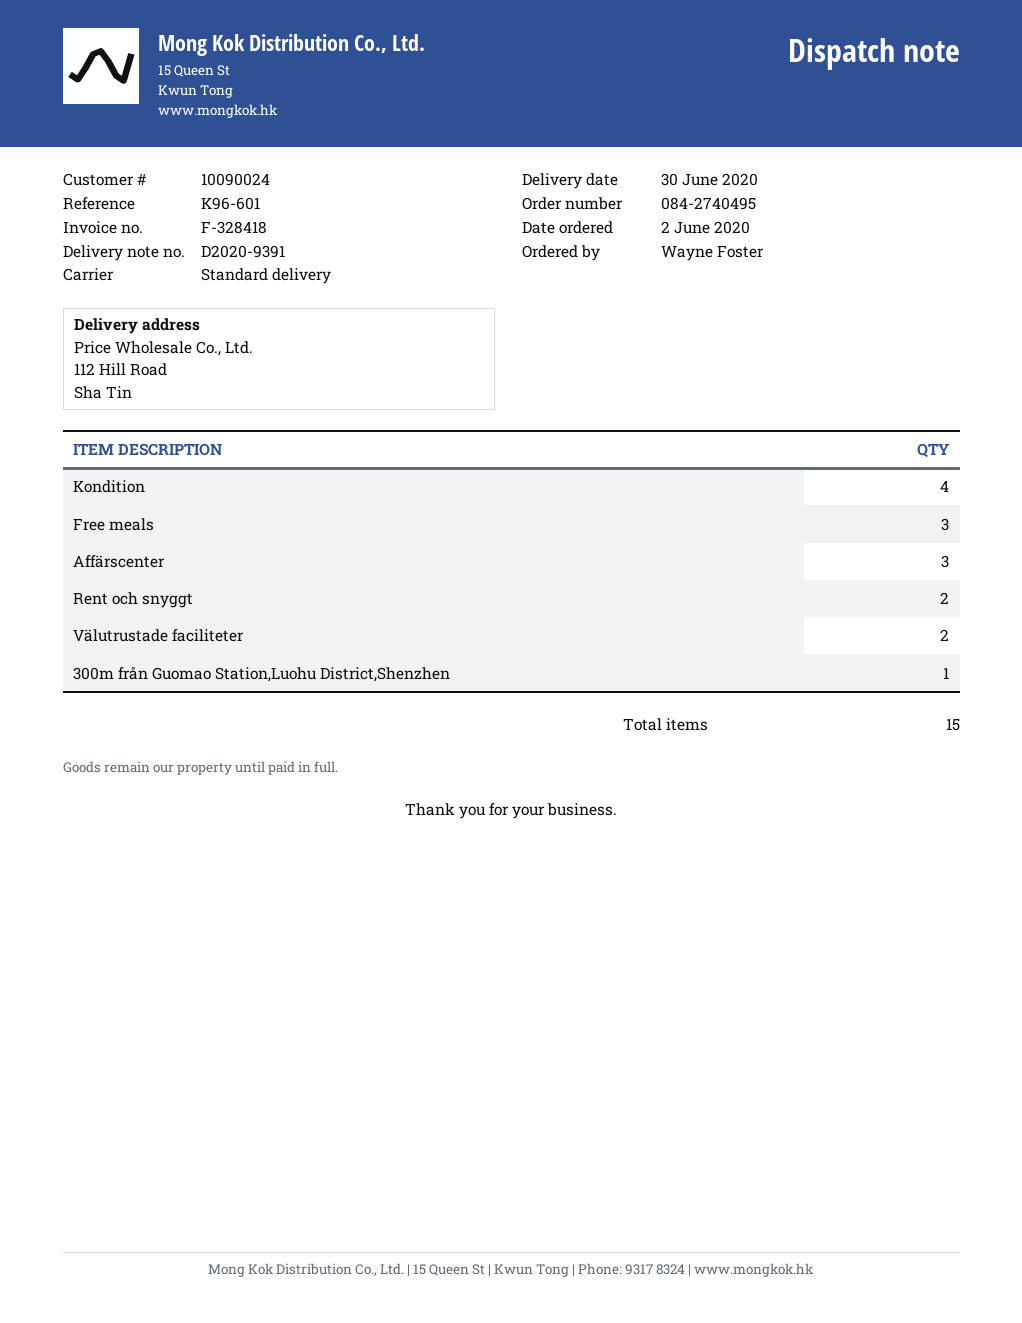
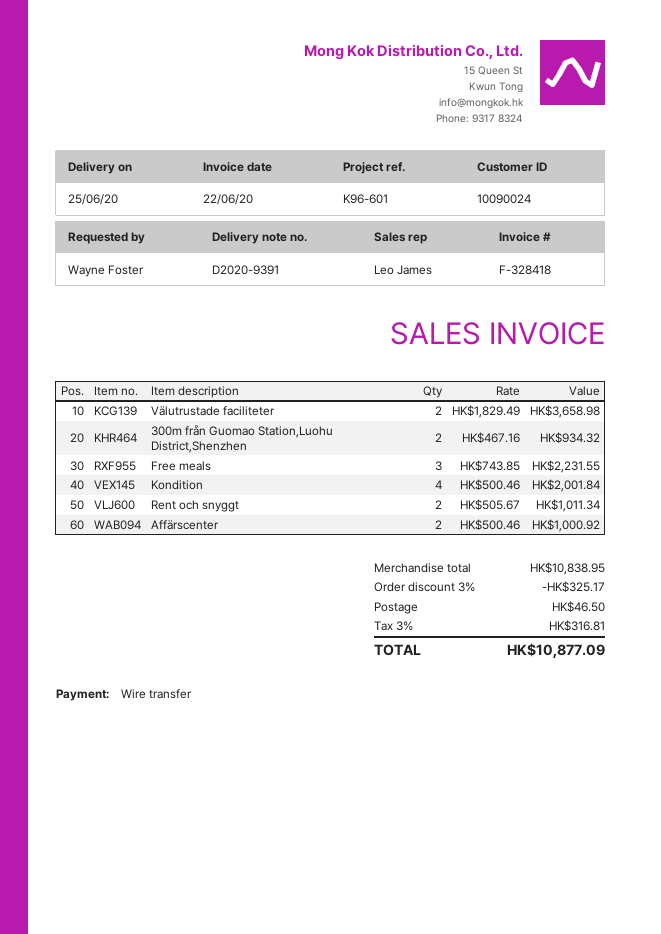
delivery date: 2020-06-30 -> 2020-06-25
Affärscenter: 3 -> 2
300m från Guomao Station,Luohu District,Shenzhen: 1 -> 2

